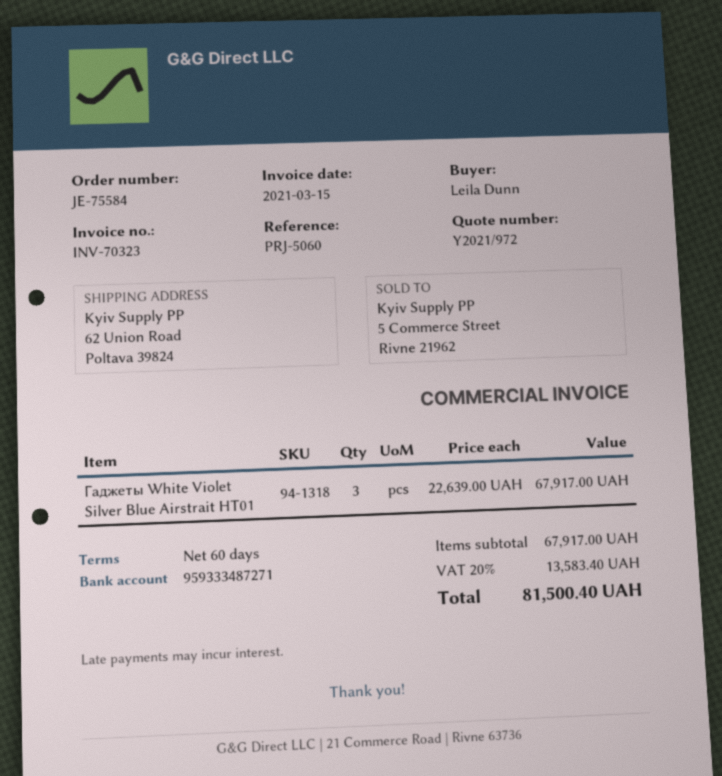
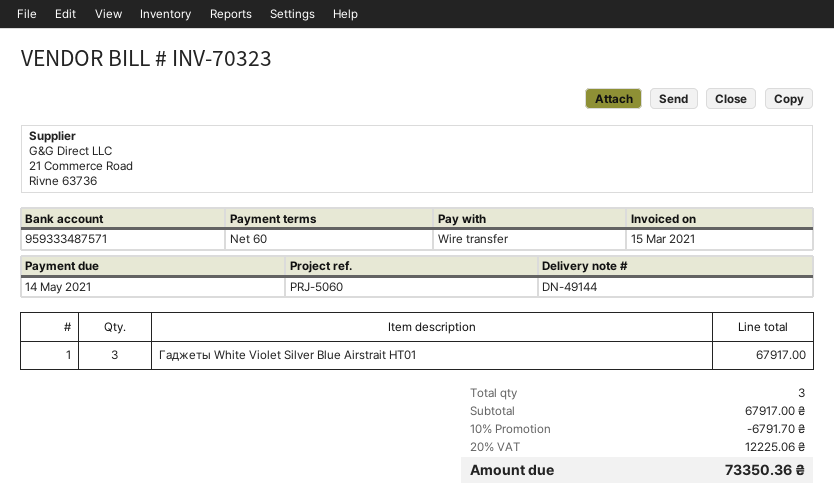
bank account: 959333487271 -> 959333487571
discount: none -> 10% = 6791.70
tax: 20% = 13583.40 -> 20% = 12225.06
total: 81500.40 -> 73350.36

